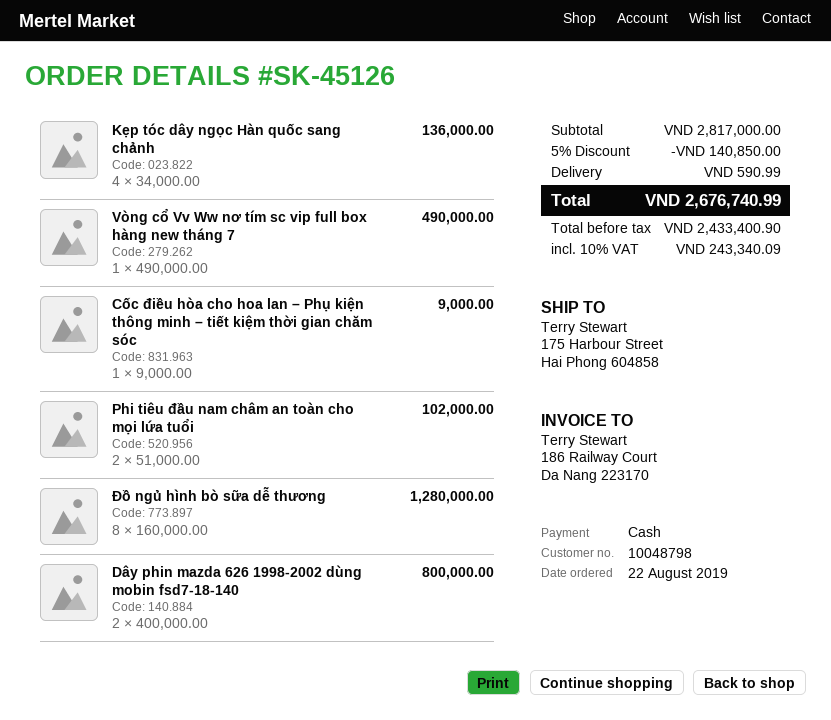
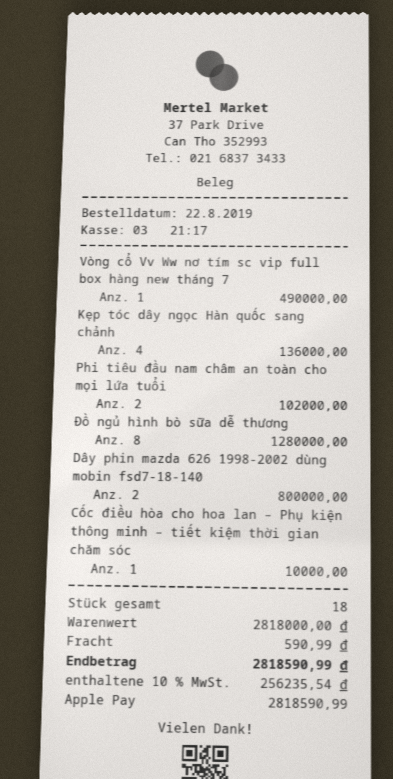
payment method: cash -> Apple Pay
Cốc điều hòa cho hoa lan – Phụ kiện thông minh – tiết kiệm thời gian chăm sóc: 1 for 9000.00 -> 1 for 10000.00
subtotal: 2817000.00 -> 2818000.00
discount: 5% = 140850.00 -> none
tax: 10% = 243340.09 -> 10% = 256235.54
total: 2676740.99 -> 2818590.99

